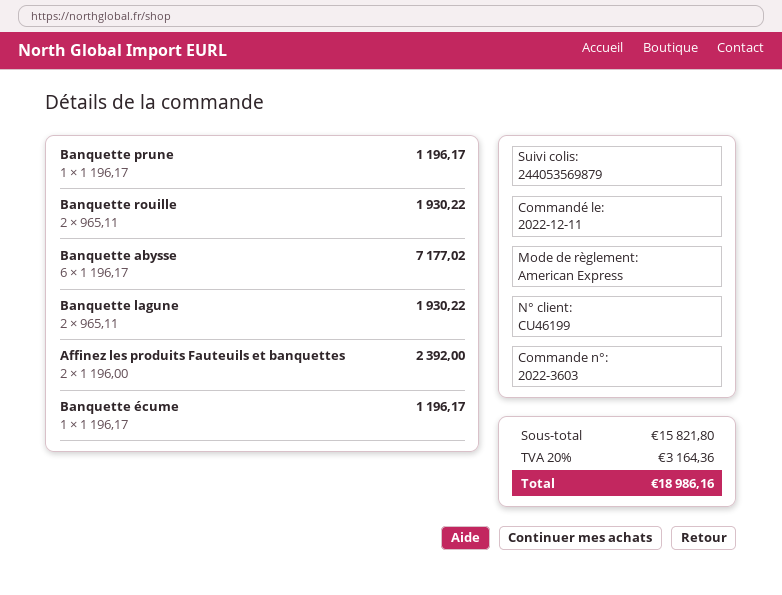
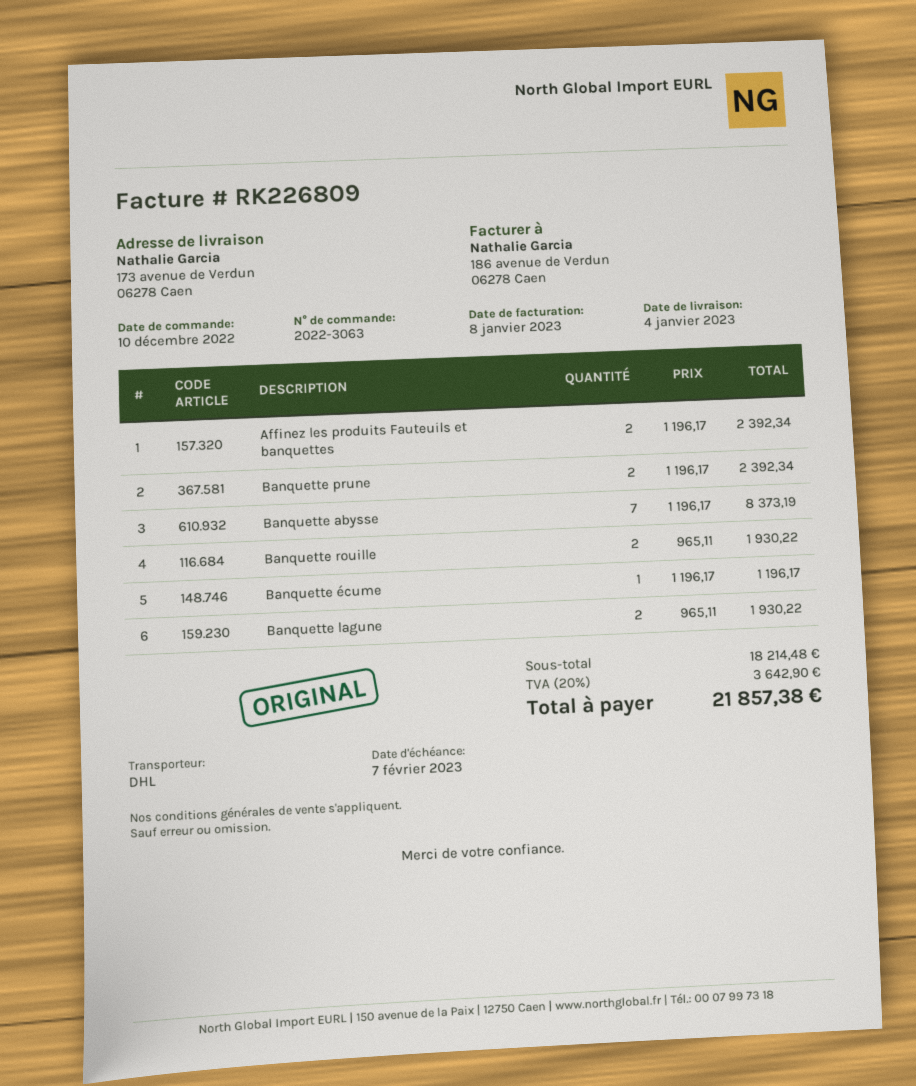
order number: 2022-3603 -> 2022-3063
order date: 2022-12-11 -> 2022-12-10
Banquette prune: 1 x 1196.17 = 1196.17 -> 2 x 1196.17 = 2392.34
Banquette abysse: 6 x 1196.17 = 7177.02 -> 7 x 1196.17 = 8373.19
Affinez les produits Fauteuils et banquettes: 2 x 1196.00 = 2392.00 -> 2 x 1196.17 = 2392.34
subtotal: 15821.80 -> 18214.48
tax: 20% = 3164.36 -> 20% = 3642.90
total: 18986.16 -> 21857.38

